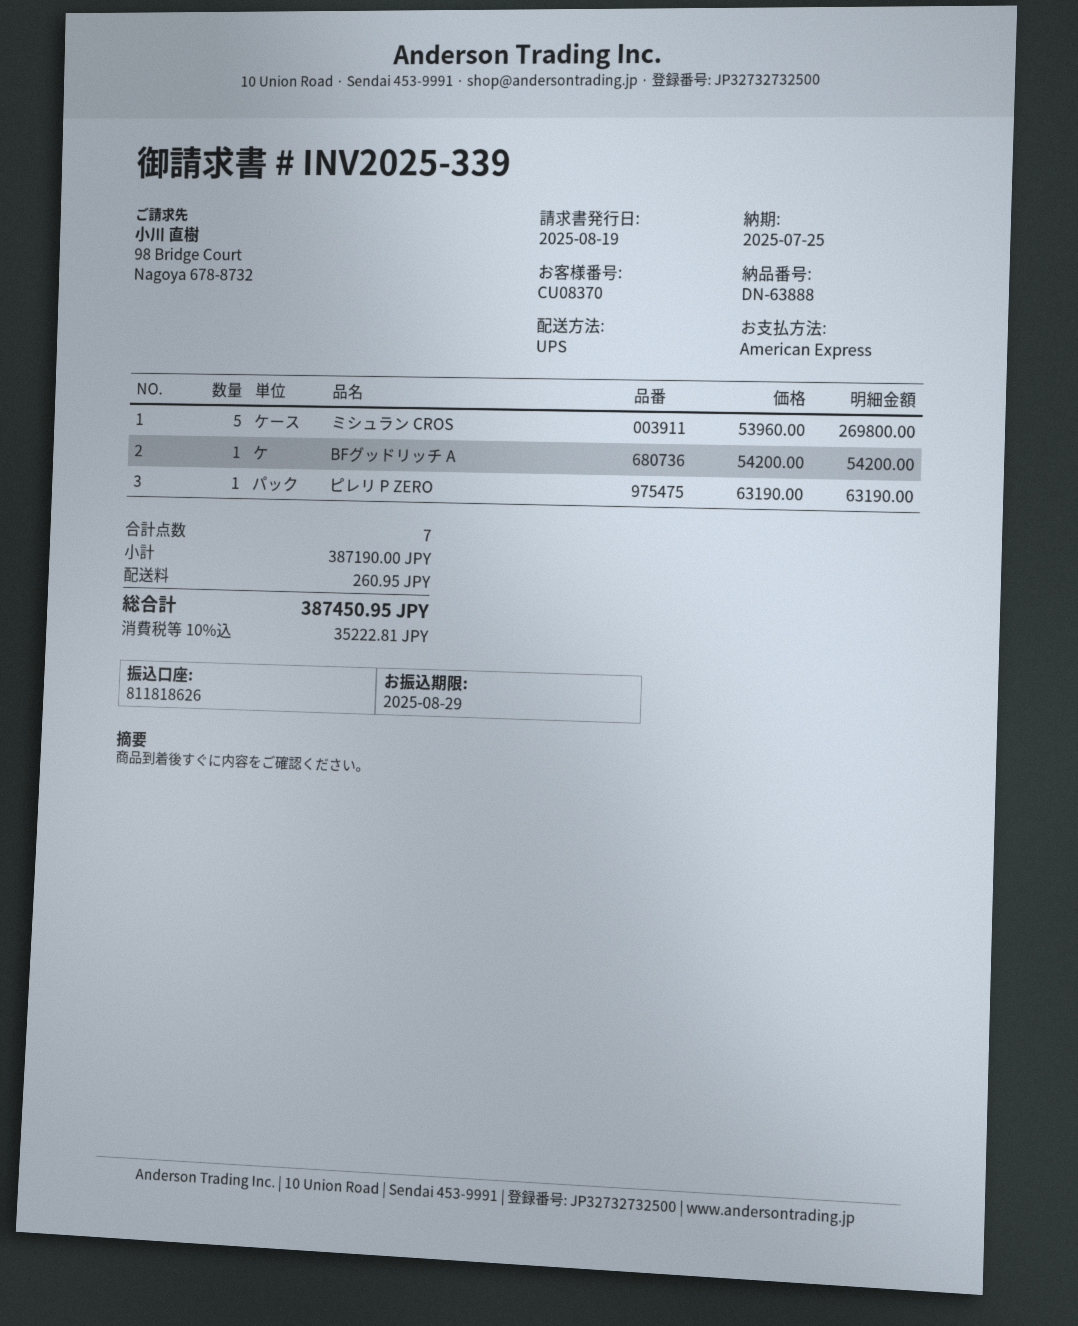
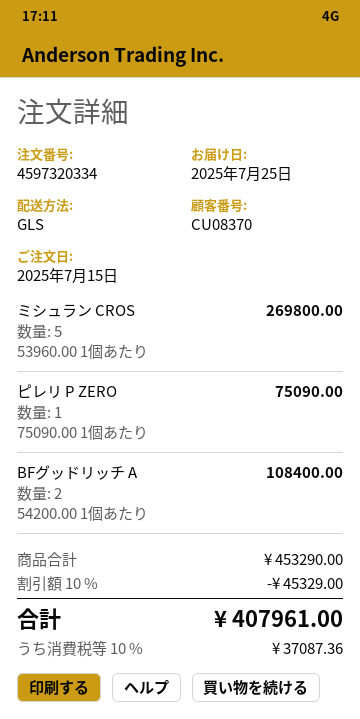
shipping method: UPS -> GLS
BFグッドリッチ A: 1 x 54200.00 = 54200.00 -> 2 x 54200.00 = 108400.00
ピレリ P ZERO: 1 x 63190.00 = 63190.00 -> 1 x 75090.00 = 75090.00
subtotal: 387190.00 -> 453290.00
discount: none -> 10% = 45329.00
shipping: 260.95 -> none
tax: 10% = 35222.81 -> 10% = 37087.36
total: 387450.95 -> 407961.00

